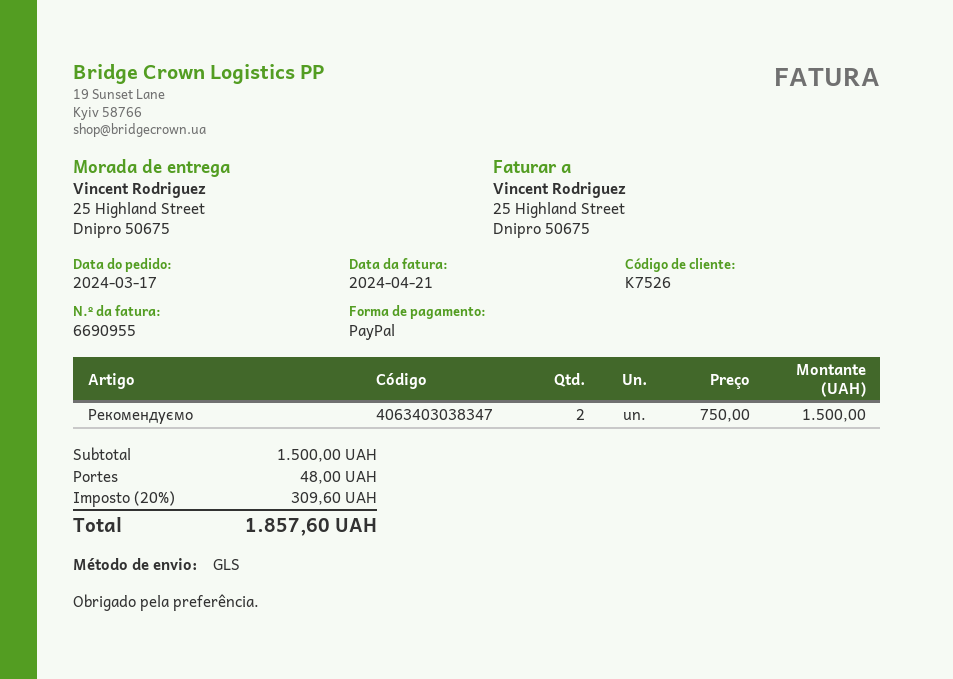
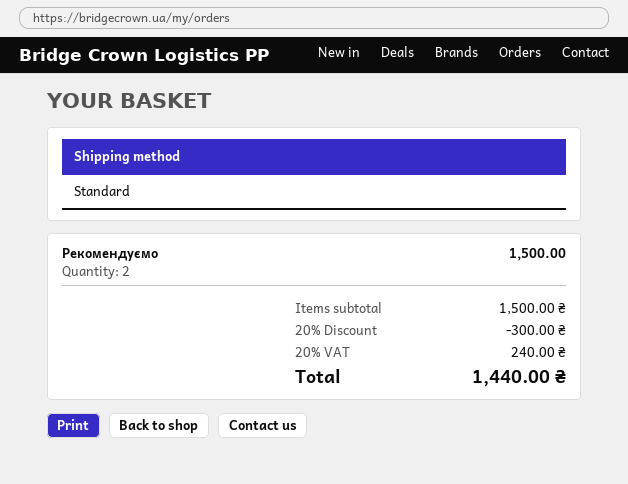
shipping method: GLS -> standard
discount: none -> 20% = 300.00
shipping: 48.00 -> none
tax: 20% = 309.60 -> 20% = 240.00
total: 1857.60 -> 1440.00

